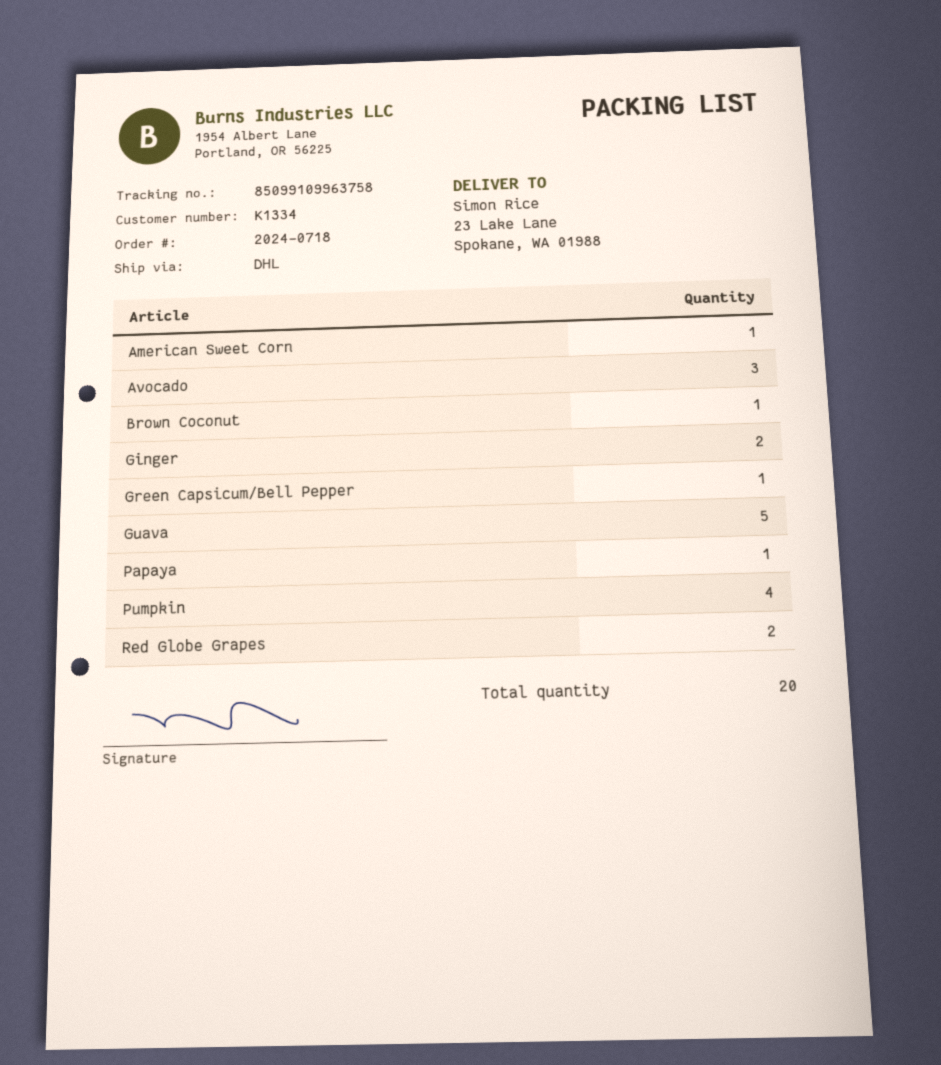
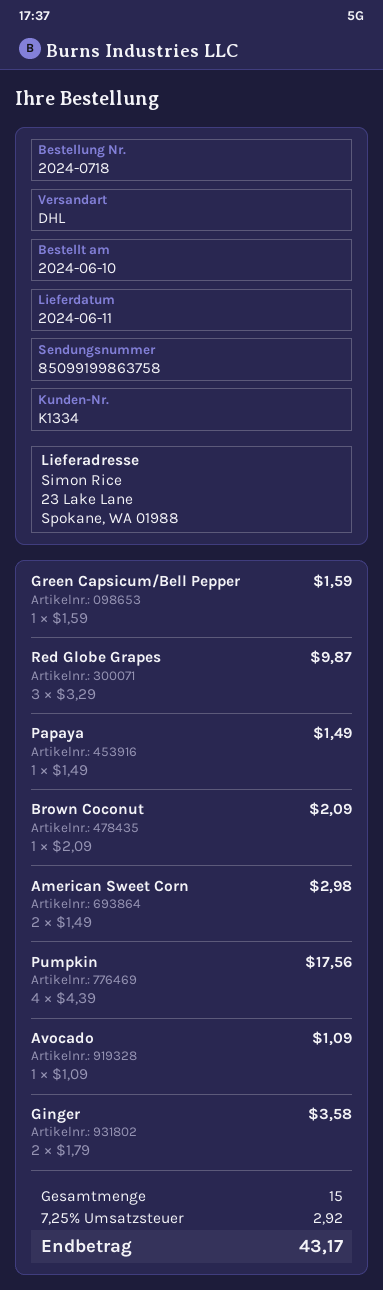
tracking number: 85099109963758 -> 85099199863758
American Sweet Corn: 1 -> 2
Avocado: 3 -> 1
Guava: 5 -> none
Red Globe Grapes: 2 -> 3
total quantity: 20 -> 15

